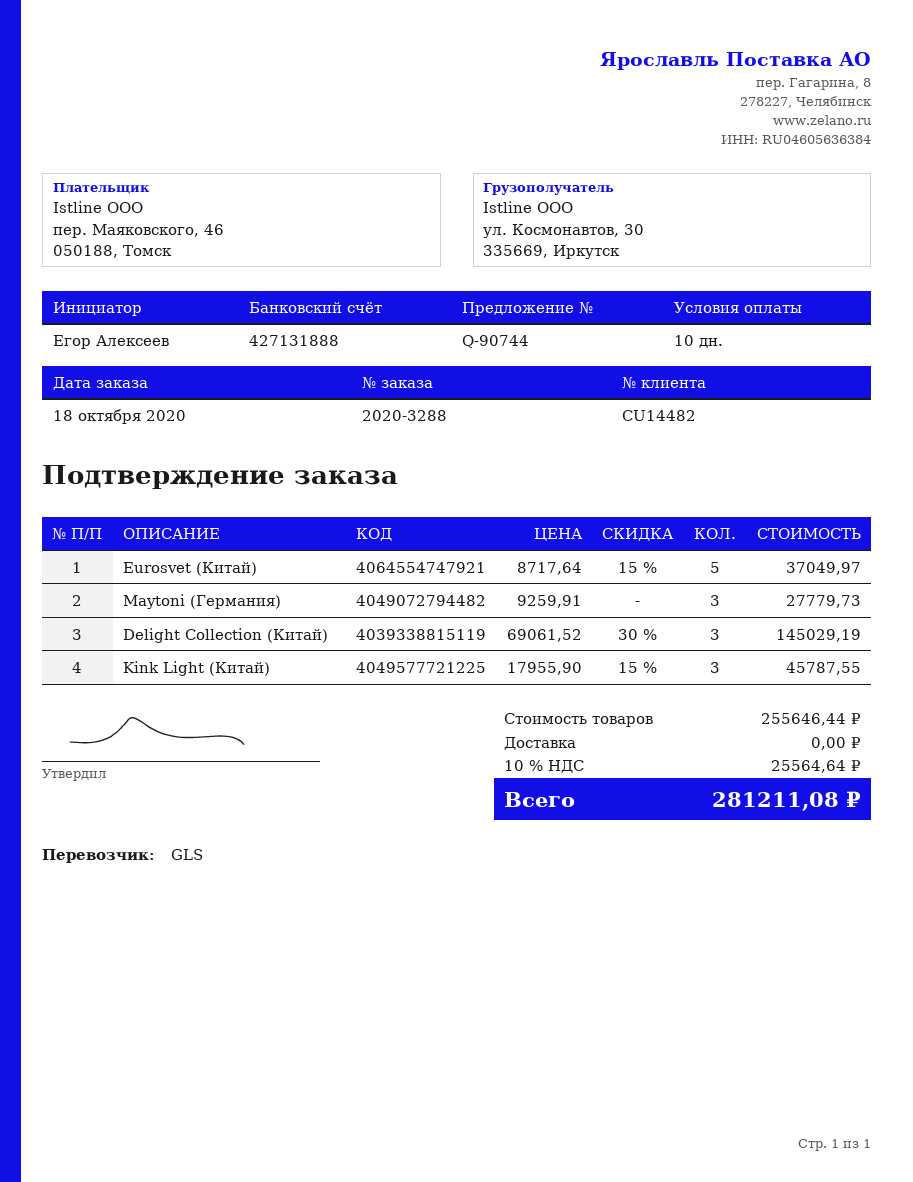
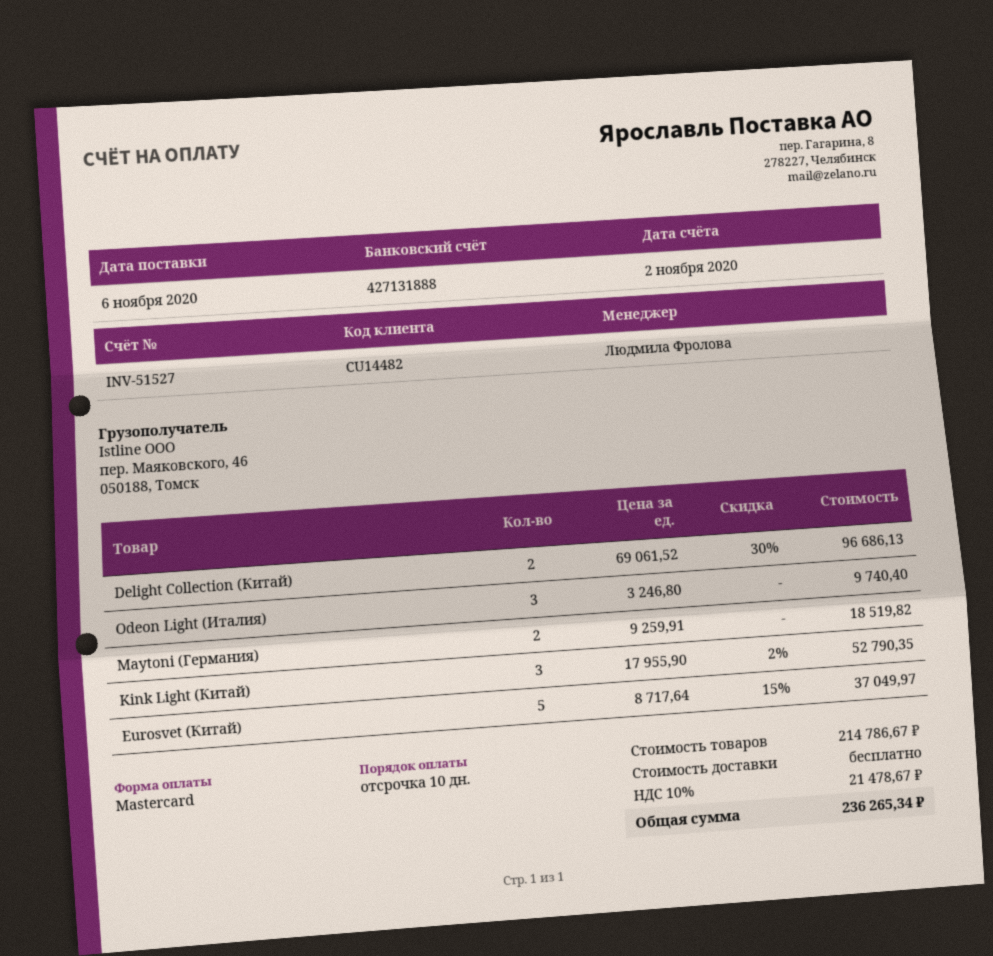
ship to: ул. Космонавтов, 30, 335669, Иркутск -> пер. Маяковского, 46, 050188, Томск
Maytoni (Германия): 3 x 9259.91 = 27779.73 -> 2 x 9259.91 = 18519.82
Delight Collection (Китай): 3 x 69061.52 - 30% = 145029.19 -> 2 x 69061.52 - 30% = 96686.13
Kink Light (Китай): 3 x 17955.90 - 15% = 45787.55 -> 3 x 17955.90 - 2% = 52790.35
Odeon Light (Италия): none -> 3 x 3246.80 = 9740.40
subtotal: 255646.44 -> 214786.67
tax: 10% = 25564.64 -> 10% = 21478.67
total: 281211.08 -> 236265.34

